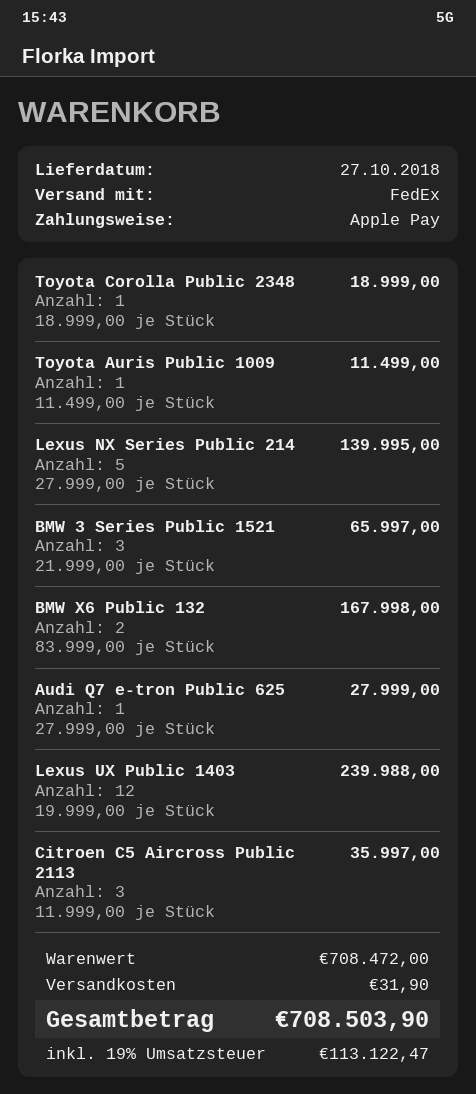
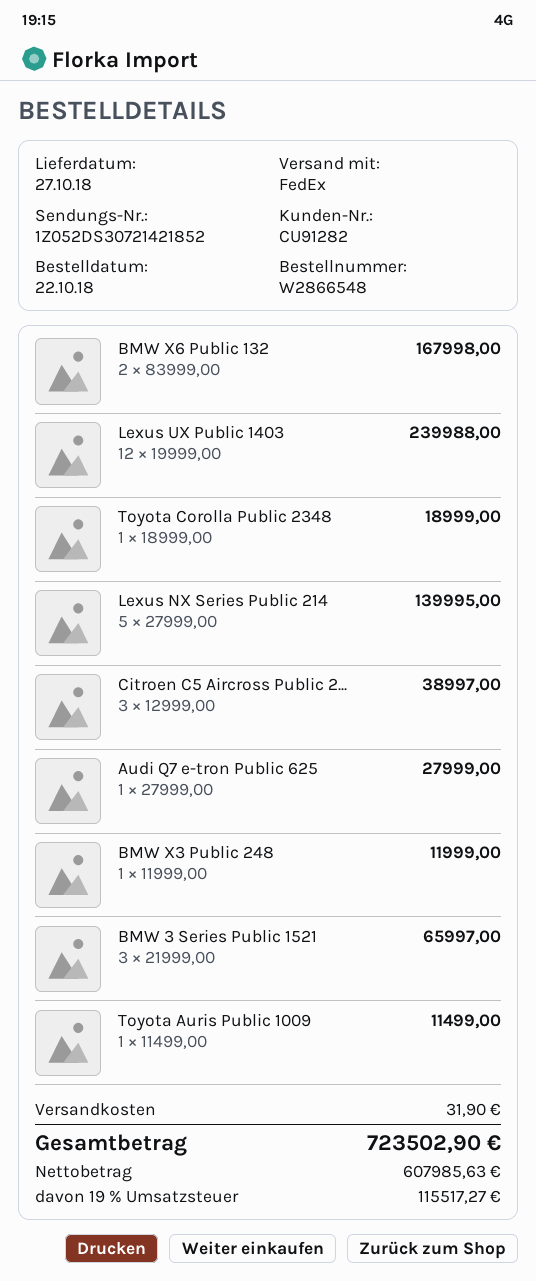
Citroen C5 Aircross Public 2113: 3 x 11999.00 = 35997.00 -> 3 x 12999.00 = 38997.00
BMW X3 Public 248: none -> 1 x 11999.00 = 11999.00
tax: 19% = 113122.47 -> 19% = 115517.27
total: 708503.90 -> 723502.90

